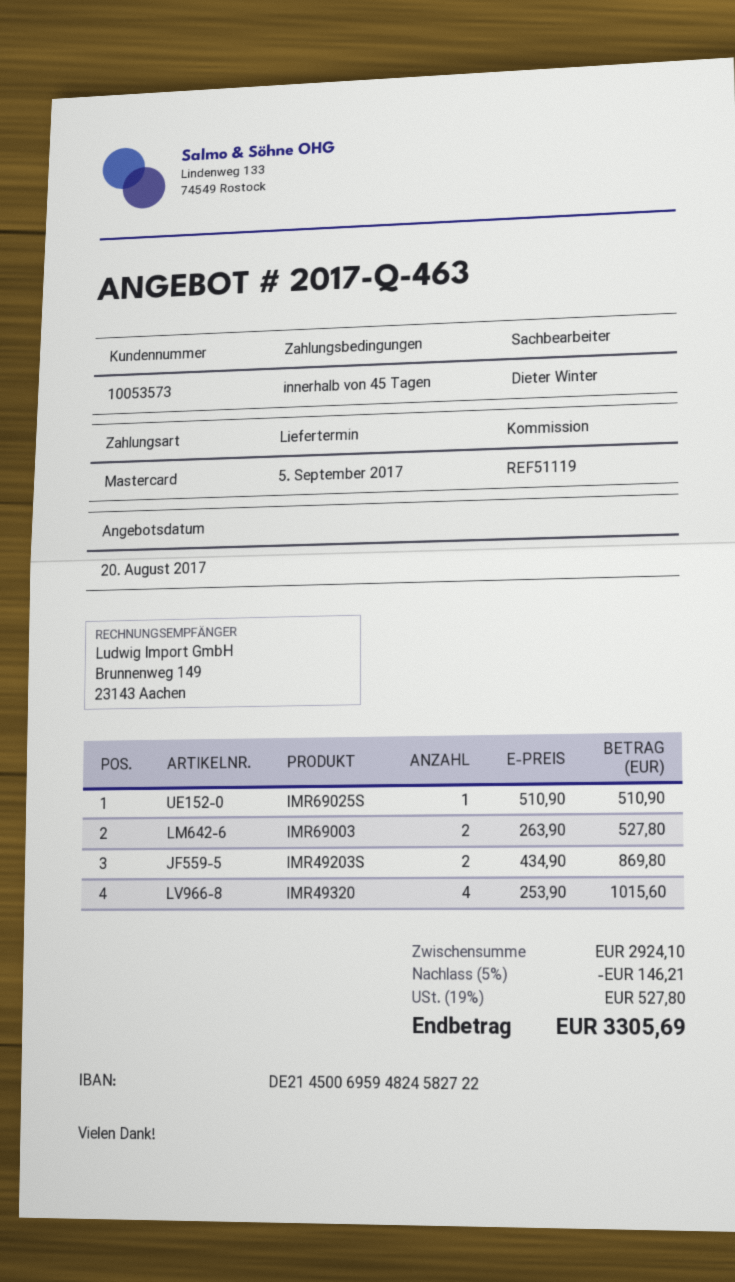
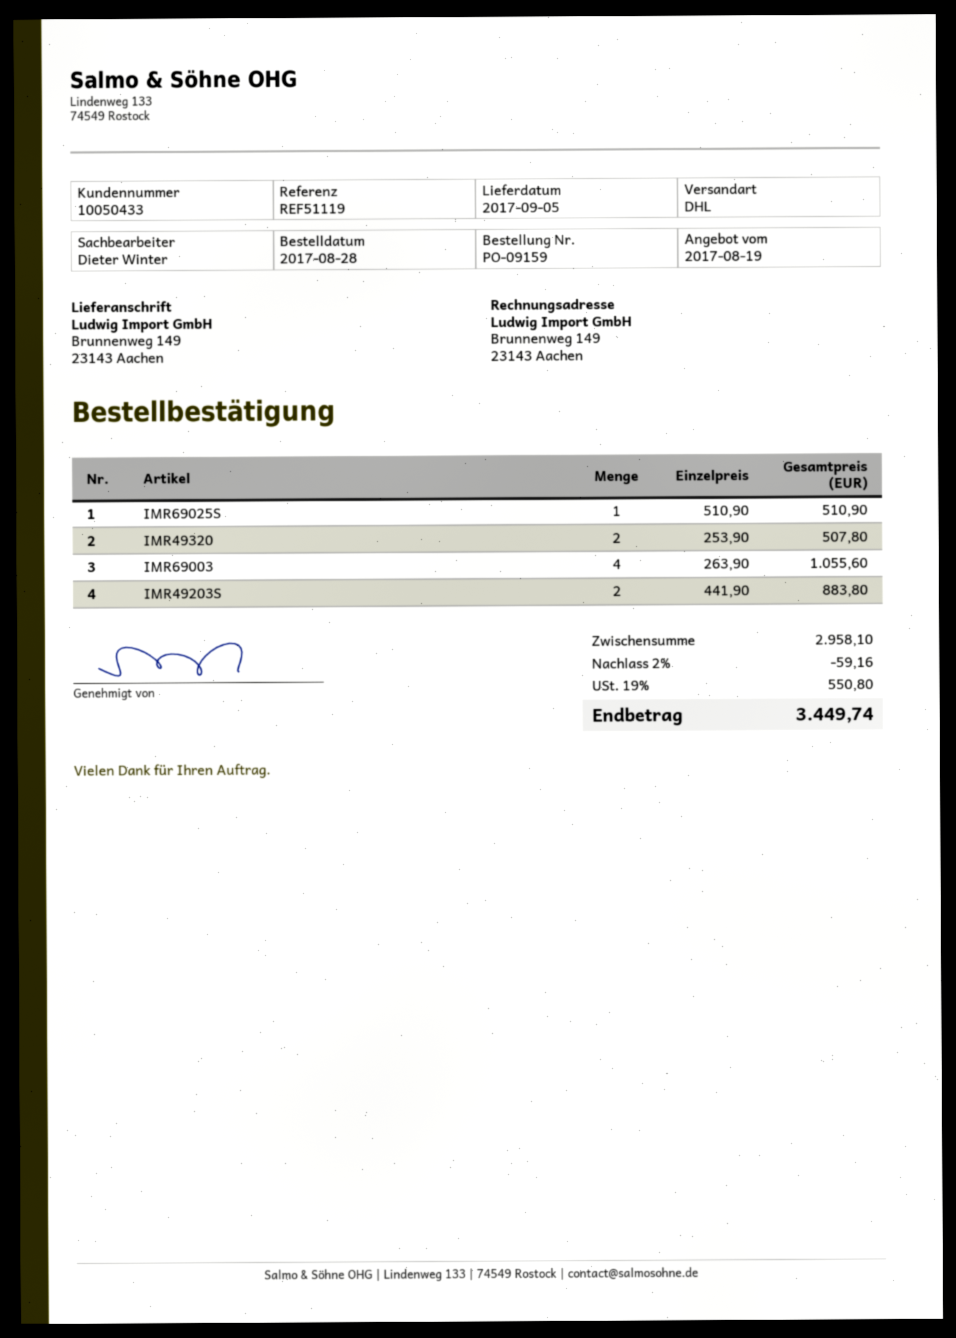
quote date: 2017-08-20 -> 2017-08-19
customer number: 10053573 -> 10050433
IMR69003: 2 x 263.90 = 527.80 -> 4 x 263.90 = 1055.60
IMR49203S: 2 x 434.90 = 869.80 -> 2 x 441.90 = 883.80
IMR49320: 4 x 253.90 = 1015.60 -> 2 x 253.90 = 507.80
subtotal: 2924.10 -> 2958.10
discount: 5% = 146.21 -> 2% = 59.16
tax: 19% = 527.80 -> 19% = 550.80
total: 3305.69 -> 3449.74

